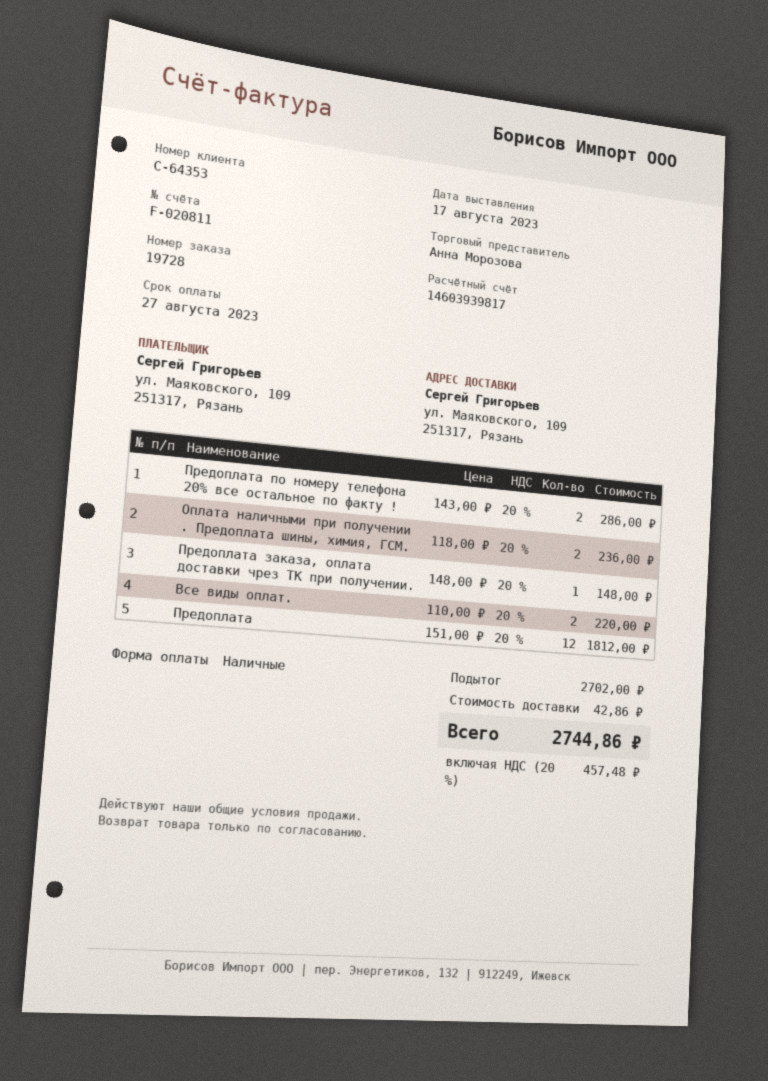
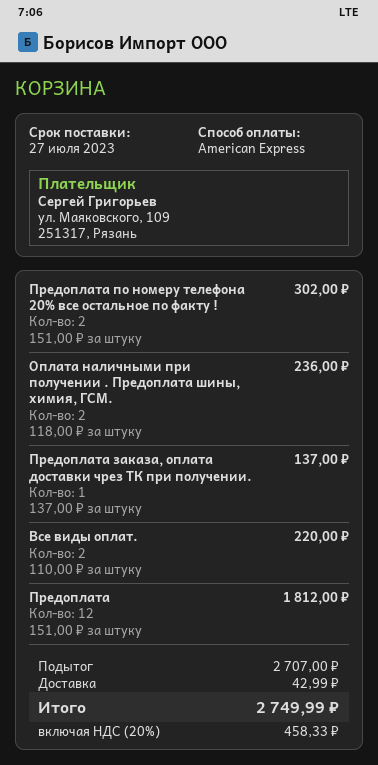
payment method: cash -> American Express
Предоплата по номеру телефона 20% все остальное по факту !: 2 x 143.00 = 286.00 -> 2 x 151.00 = 302.00
Предоплата заказа, оплата доставки чрез ТК при получении.: 1 x 148.00 = 148.00 -> 1 x 137.00 = 137.00
subtotal: 2702.00 -> 2707.00
shipping: 42.86 -> 42.99
tax: 20% = 457.48 -> 20% = 458.33
total: 2744.86 -> 2749.99

